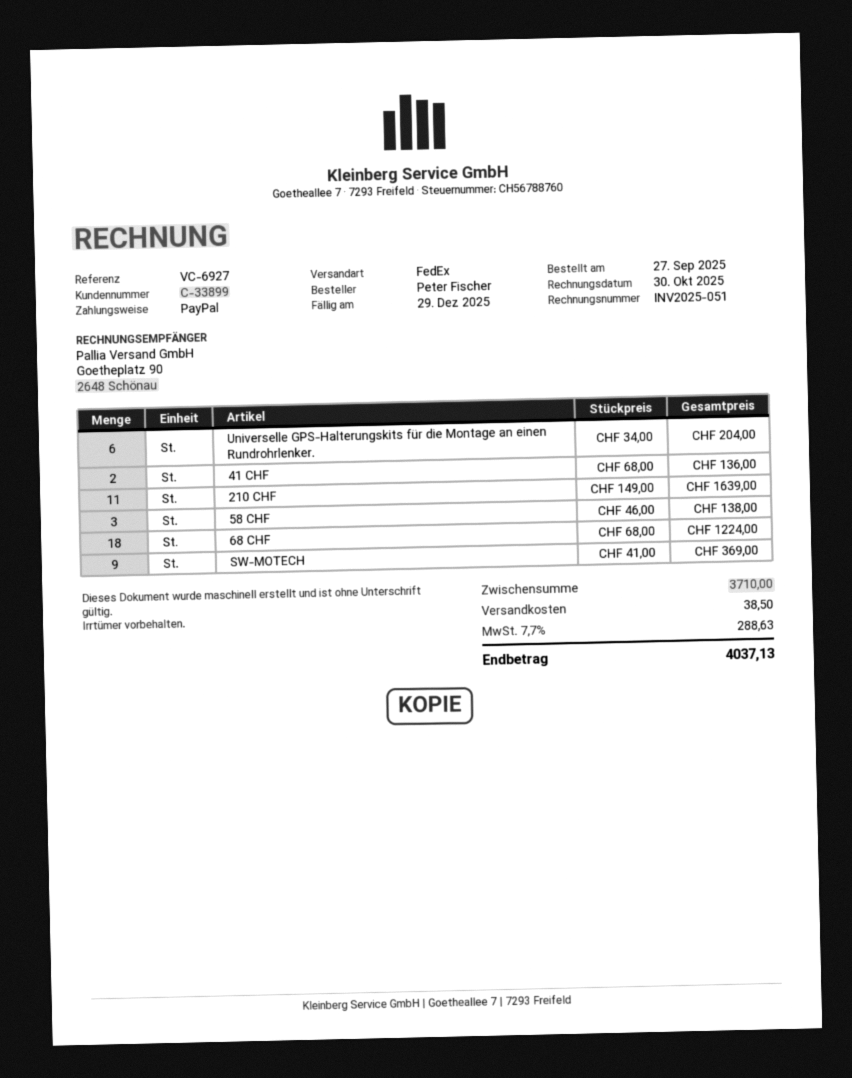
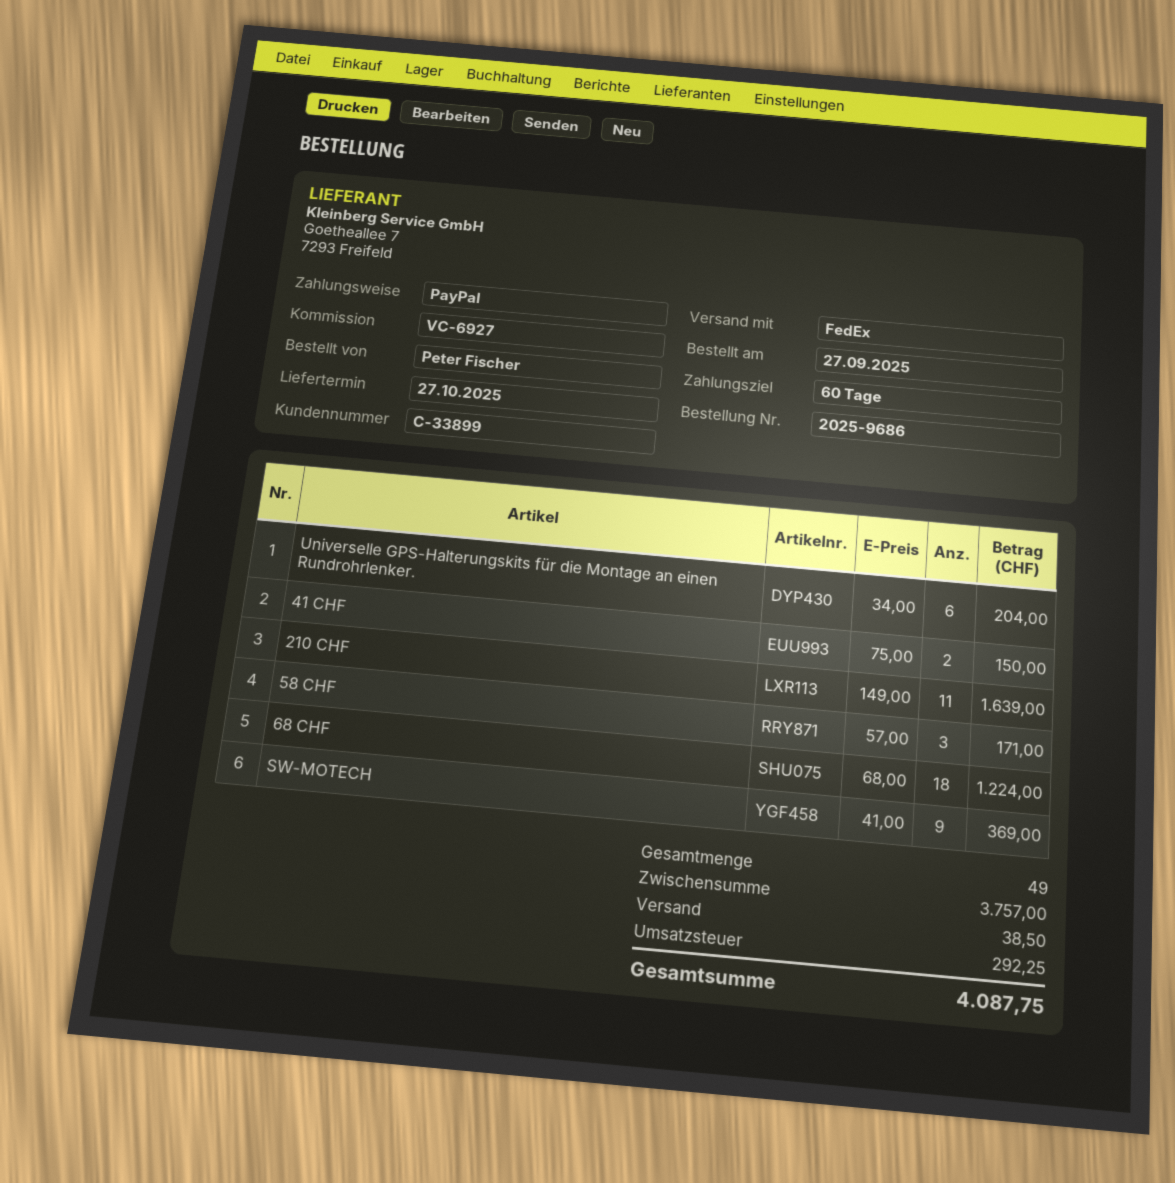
41 CHF: 2 x 68.00 = 136.00 -> 2 x 75.00 = 150.00
58 CHF: 3 x 46.00 = 138.00 -> 3 x 57.00 = 171.00
subtotal: 3710.00 -> 3757.00
tax: 288.63 -> 292.25
total: 4037.13 -> 4087.75

